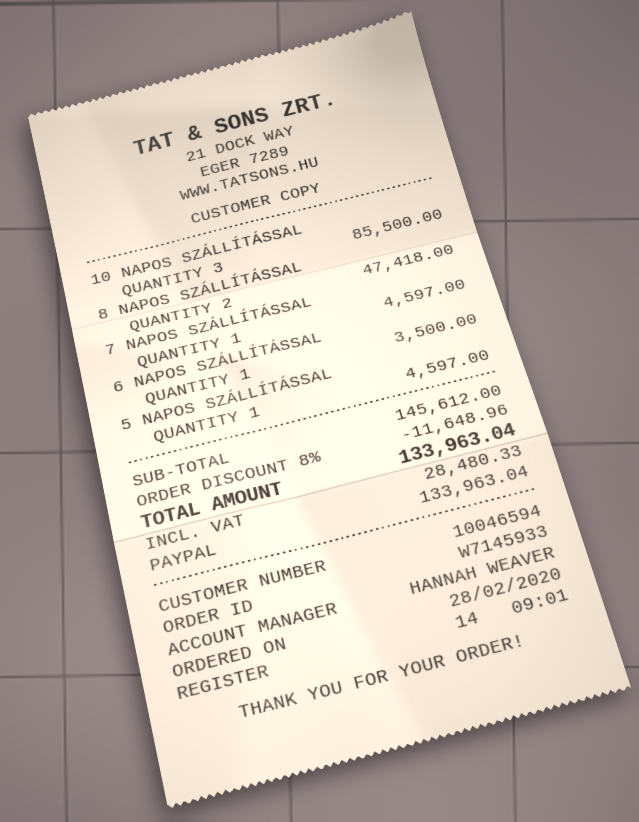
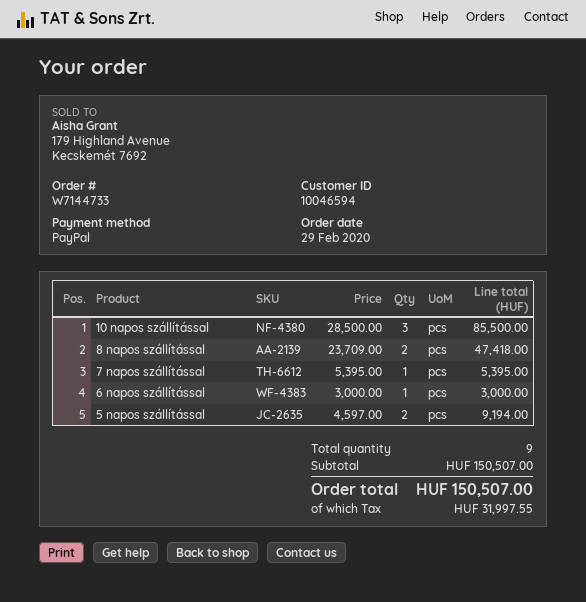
order number: W7145933 -> W7144733
order date: 2020-02-28 -> 2020-02-29
7 NAPOS SZÁLLÍTÁSSAL: 1 for 4597.00 -> 1 for 5395.00
6 NAPOS SZÁLLÍTÁSSAL: 1 for 3500.00 -> 1 for 3000.00
5 NAPOS SZÁLLÍTÁSSAL: 1 for 4597.00 -> 2 for 9194.00
subtotal: 145612.00 -> 150507.00
discount: 8% = 11648.96 -> none
tax: 28480.33 -> 31997.55
total: 133963.04 -> 150507.00

